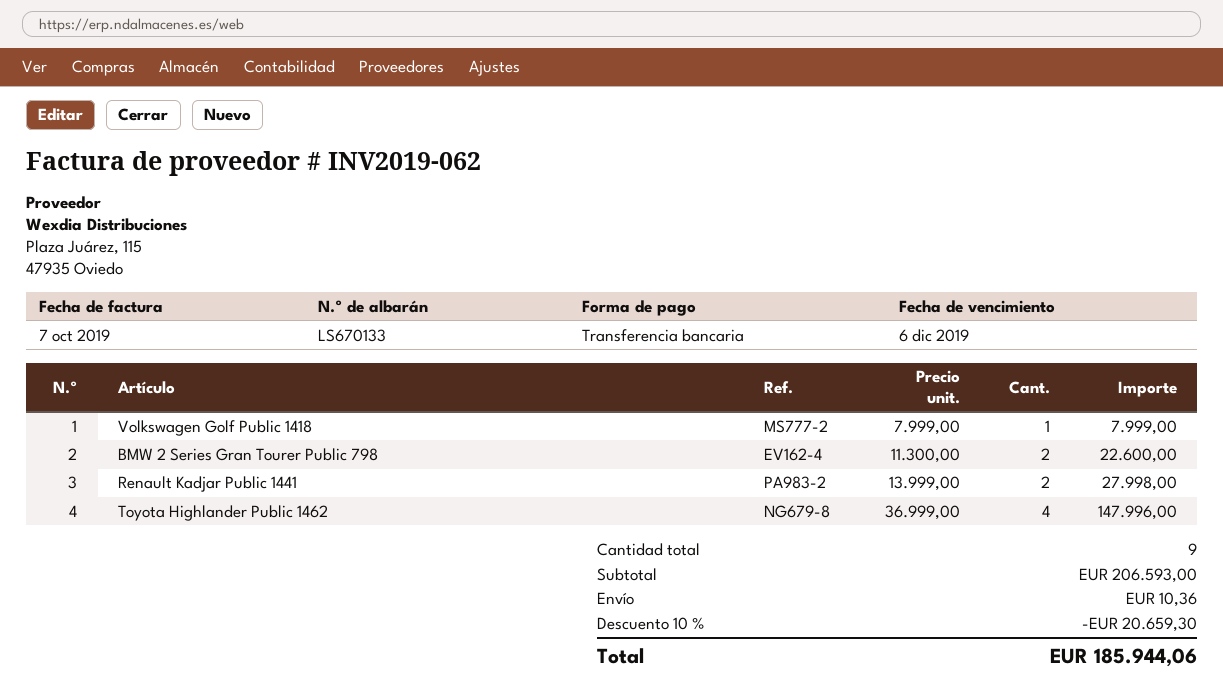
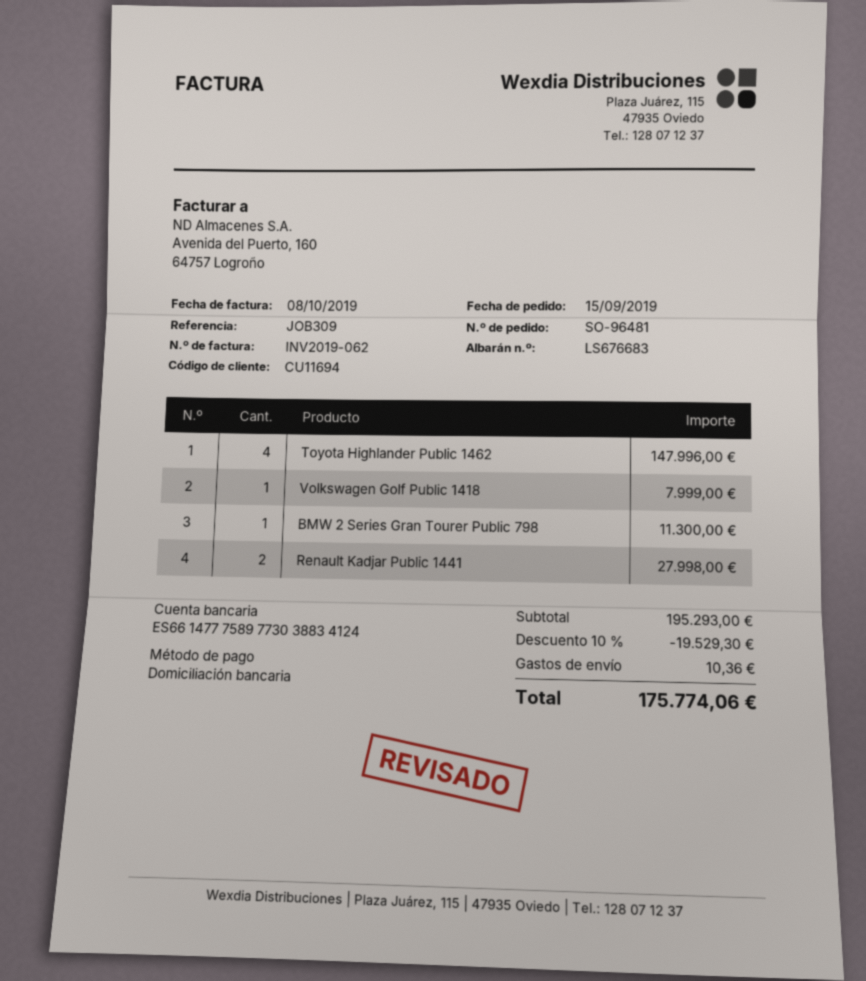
delivery note number: LS670133 -> LS676683
invoice date: 2019-10-07 -> 2019-10-08
payment method: bank transfer -> direct debit
BMW 2 Series Gran Tourer Public 798: 2 for 22600.00 -> 1 for 11300.00
subtotal: 206593.00 -> 195293.00
discount: 10% = 20659.30 -> 10% = 19529.30
total: 185944.06 -> 175774.06

